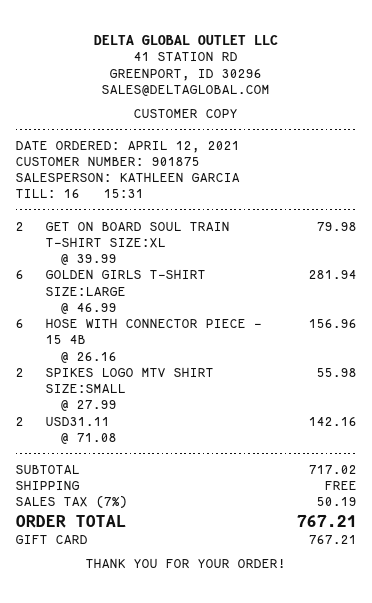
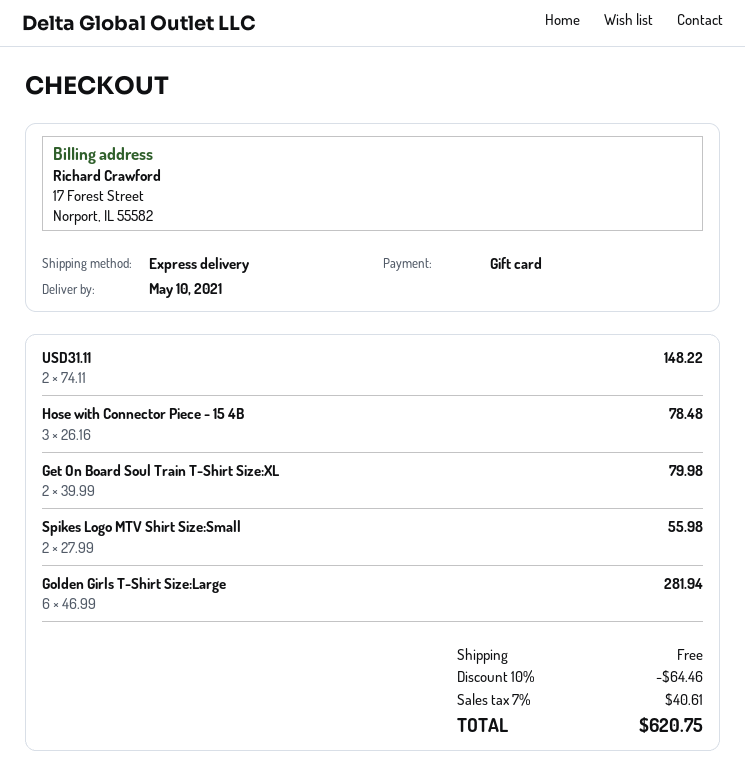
HOSE WITH CONNECTOR PIECE - 15 4B: 6 x 26.16 = 156.96 -> 3 x 26.16 = 78.48
USD31.11: 2 x 71.08 = 142.16 -> 2 x 74.11 = 148.22
discount: none -> 10% = 64.46
tax: 7% = 50.19 -> 7% = 40.61
total: 767.21 -> 620.75

